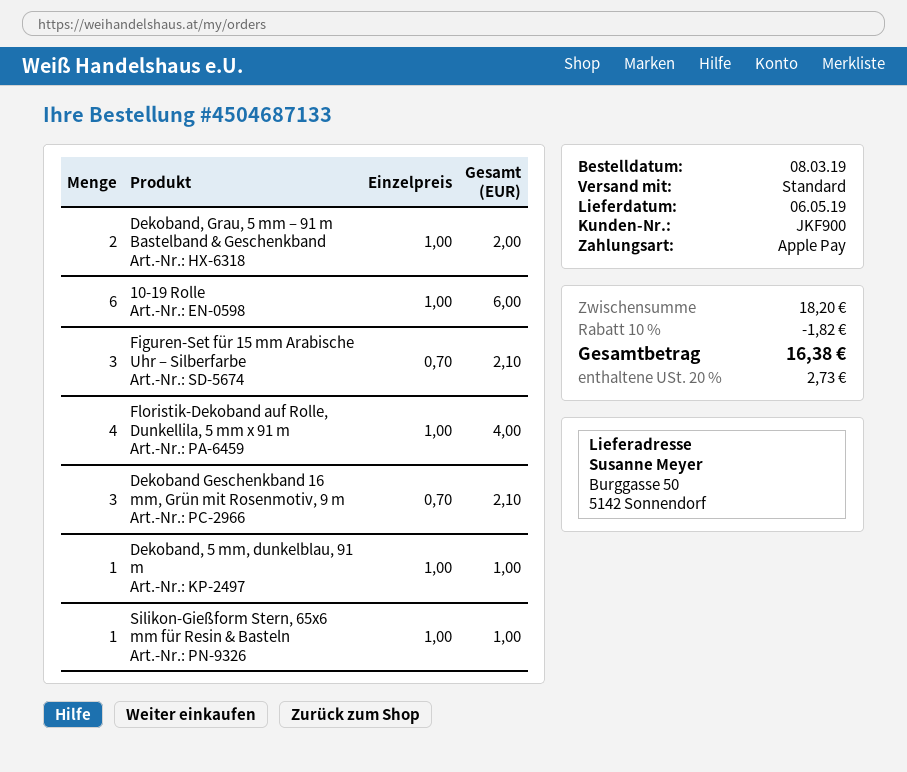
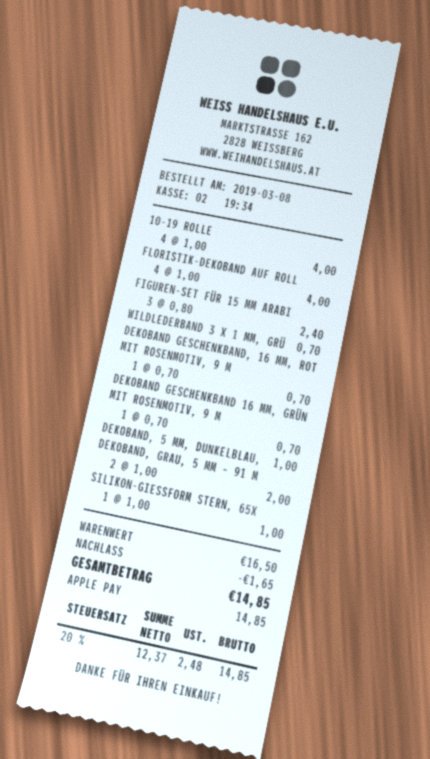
10-19 Rolle: 6 x 1.00 = 6.00 -> 4 x 1.00 = 4.00
Figuren-Set für 15 mm Arabische Uhr – Silberfarbe: 3 x 0.70 = 2.10 -> 3 x 0.80 = 2.40
Dekoband Geschenkband 16 mm, Grün mit Rosenmotiv, 9 m: 3 x 0.70 = 2.10 -> 1 x 0.70 = 0.70
WILDLEDERBAND 3 X 1 MM, GRÜ: none -> 1 x 0.70 = 0.70
DEKOBAND GESCHENKBAND, 16 MM, ROT MIT ROSENMOTIV, 9 M: none -> 1 x 0.70 = 0.70
subtotal: 18.20 -> 16.50
discount: 1.82 -> 1.65
tax: 20% = 2.73 -> 20% = 2.48
total: 16.38 -> 14.85

